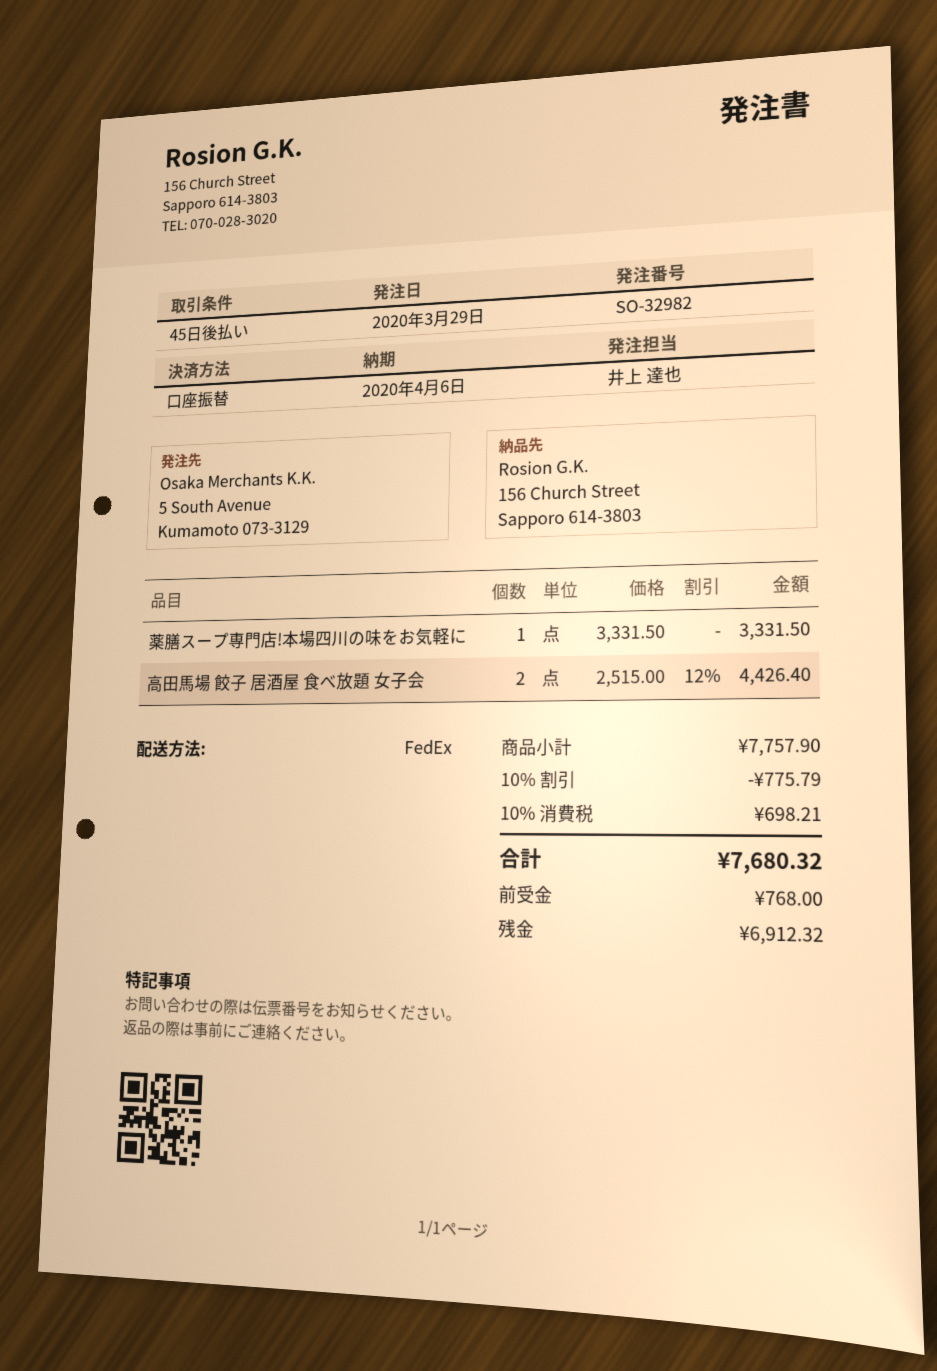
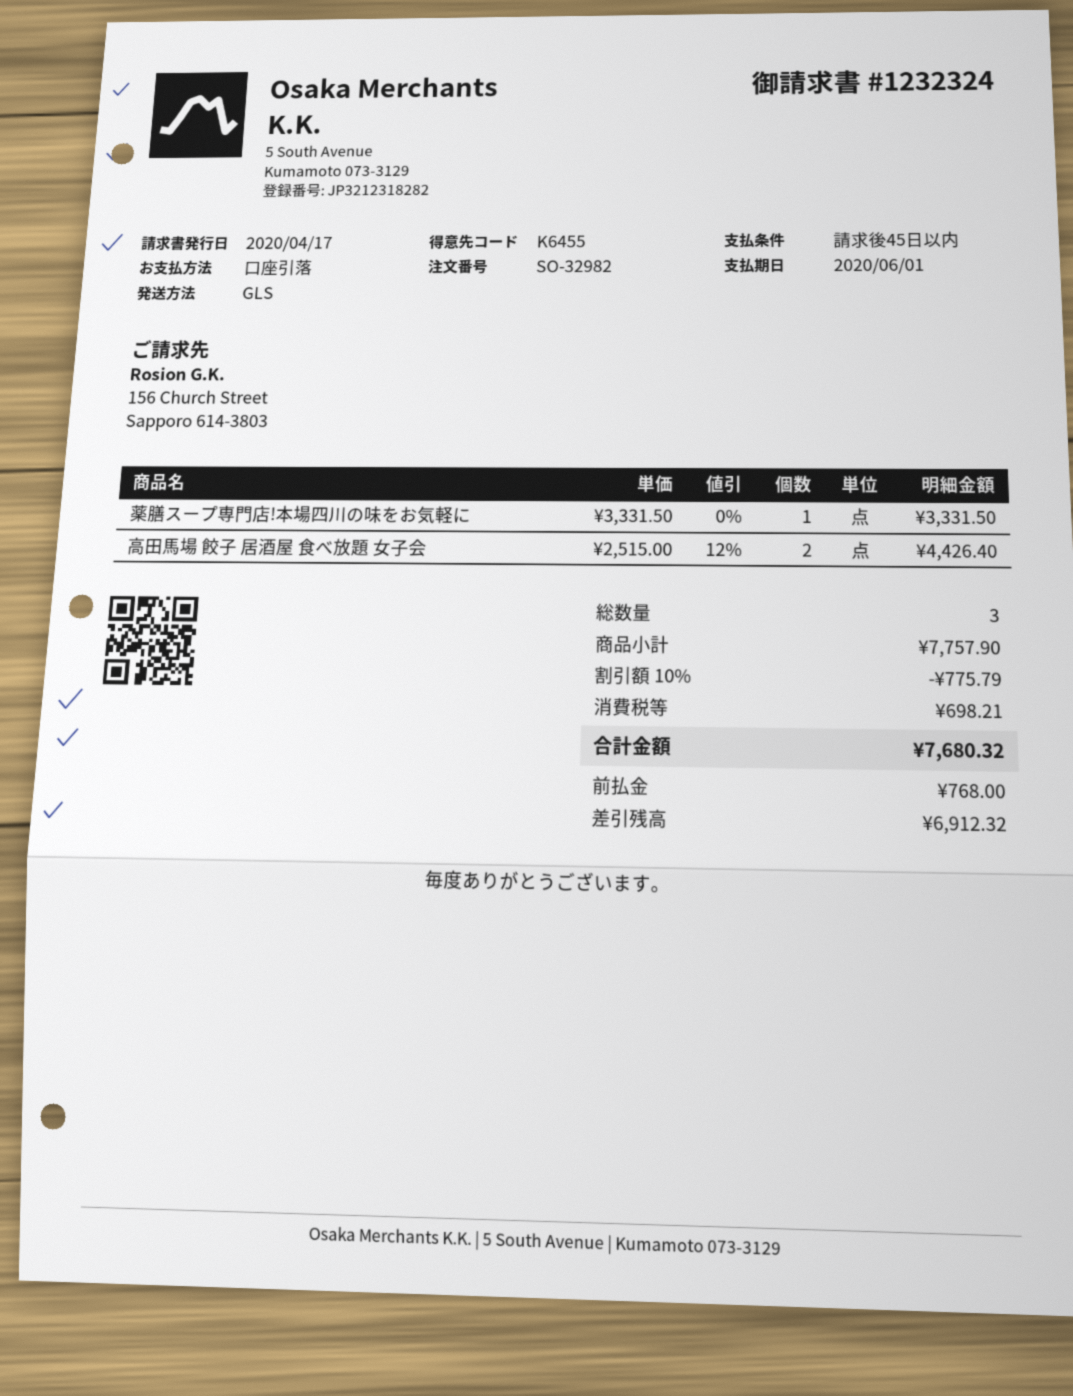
shipping method: FedEx -> GLS

